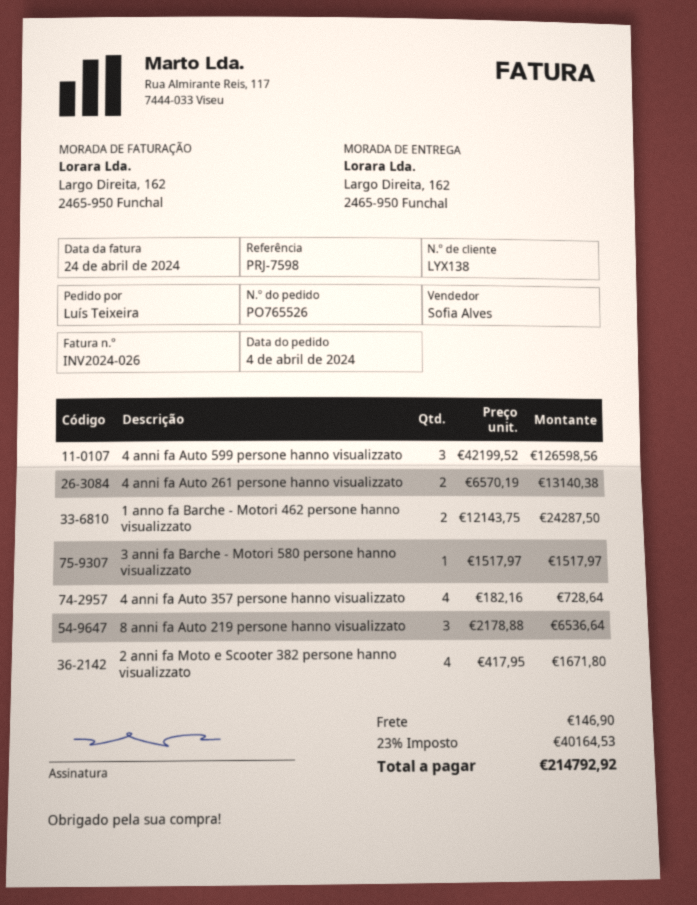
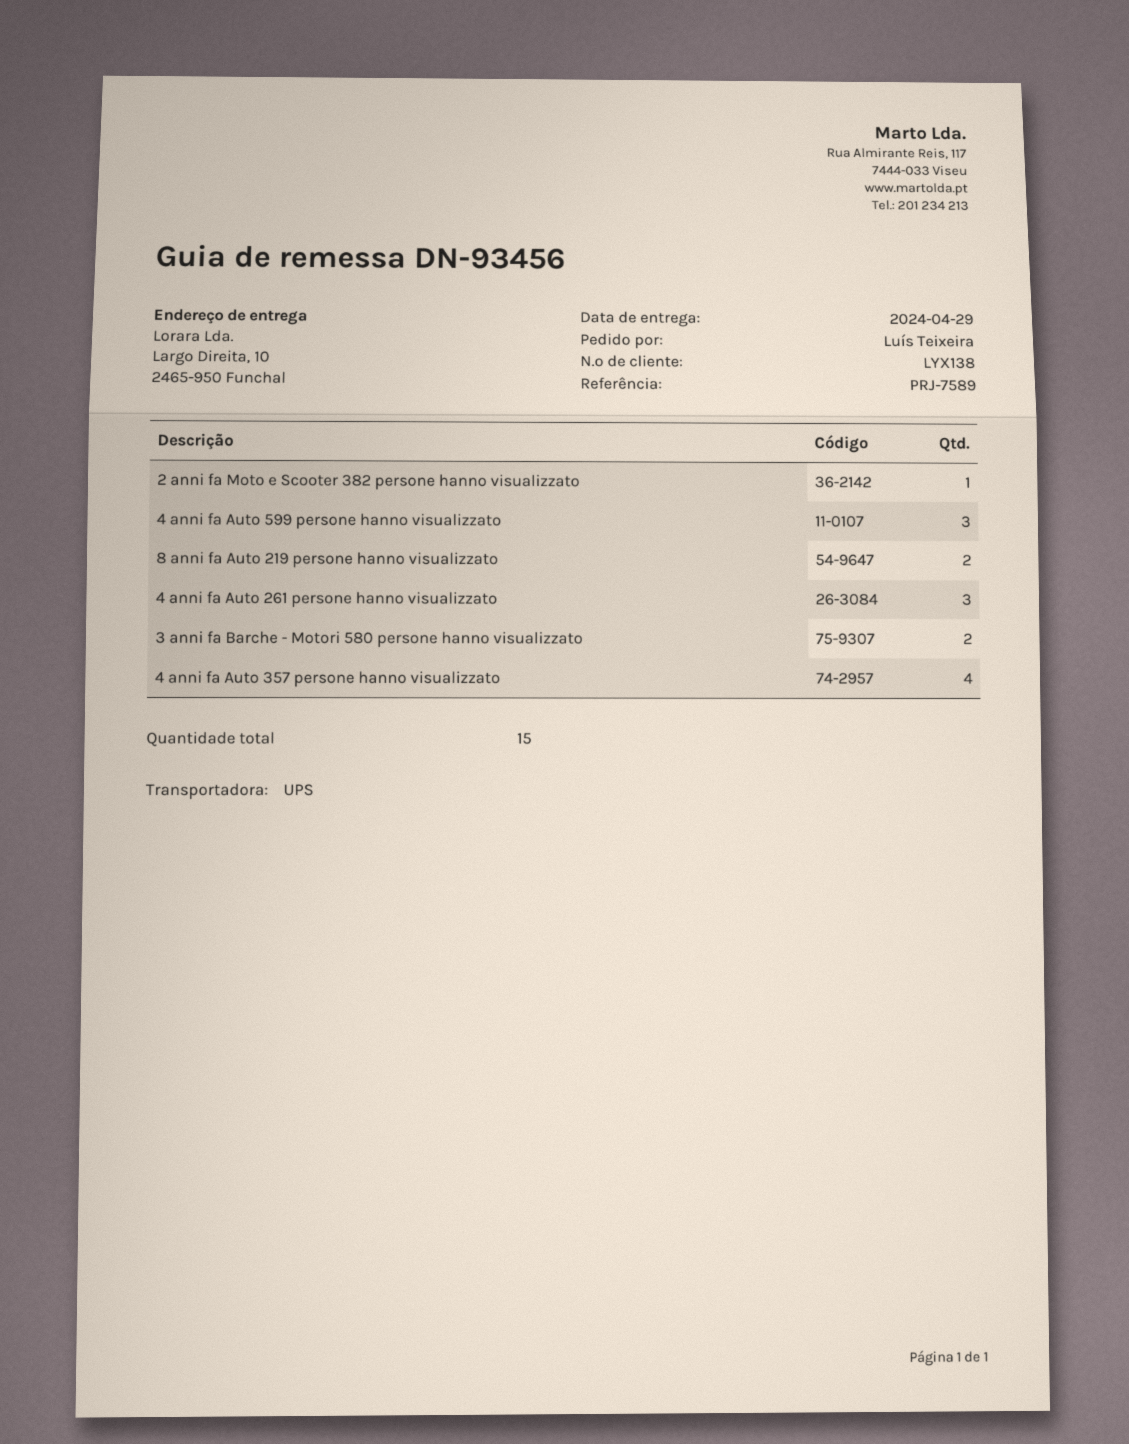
reference: PRJ-7598 -> PRJ-7589
ship to: Largo Direita, 162, 2465-950 Funchal -> Largo Direita, 10, 2465-950 Funchal
4 anni fa Auto 261 persone hanno visualizzato: 2 -> 3
1 anno fa Barche - Motori 462 persone hanno visualizzato: 2 -> none
3 anni fa Barche - Motori 580 persone hanno visualizzato: 1 -> 2
8 anni fa Auto 219 persone hanno visualizzato: 3 -> 2
2 anni fa Moto e Scooter 382 persone hanno visualizzato: 4 -> 1

